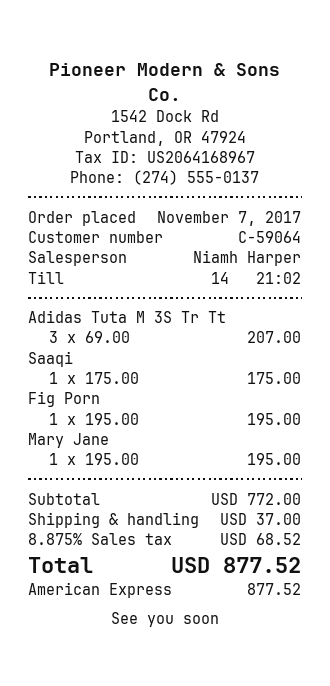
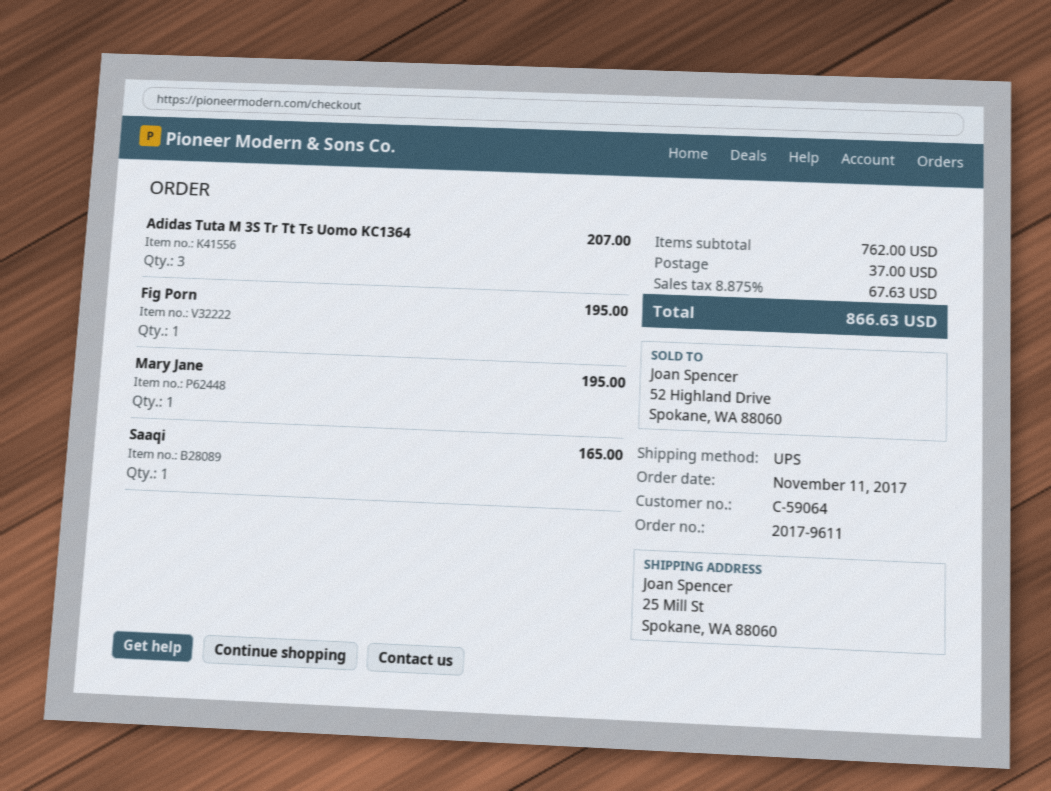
order date: 2017-11-07 -> 2017-11-11
Saaqi: 1 for 175.00 -> 1 for 165.00
subtotal: 772.00 -> 762.00
tax: 8.875% = 68.52 -> 8.875% = 67.63
total: 877.52 -> 866.63

